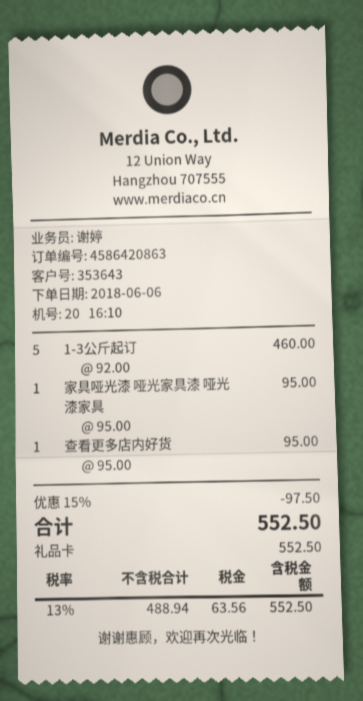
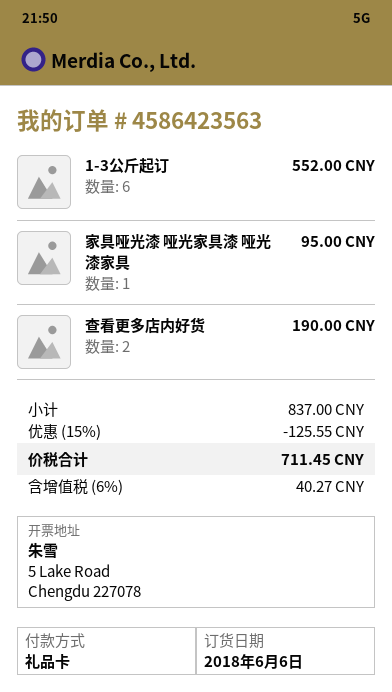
order number: 4586420863 -> 4586423563
1-3公斤起订: 5 for 460.00 -> 6 for 552.00
查看更多店内好货: 1 for 95.00 -> 2 for 190.00
discount: 15% = 97.50 -> 15% = 125.55
tax: 13% = 63.56 -> 6% = 40.27
total: 552.50 -> 711.45

